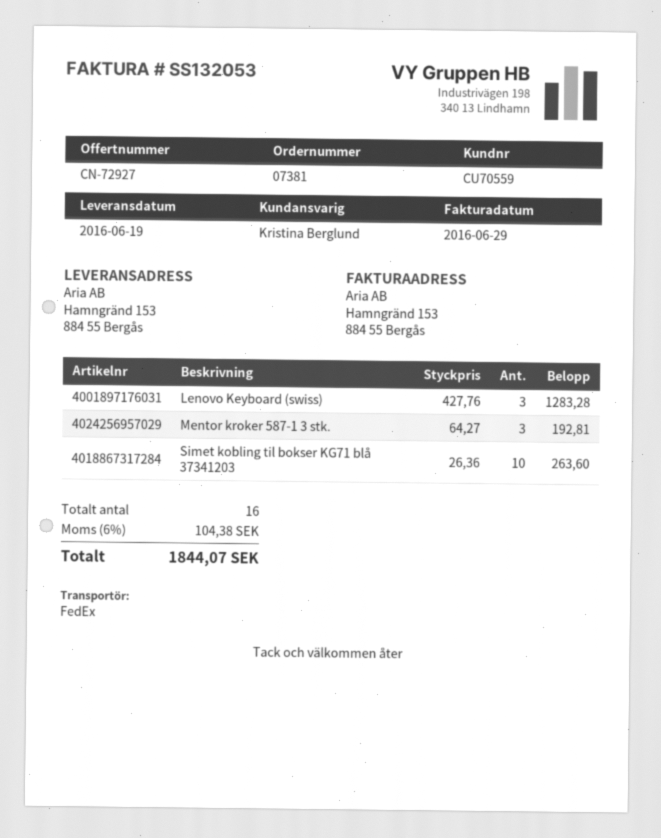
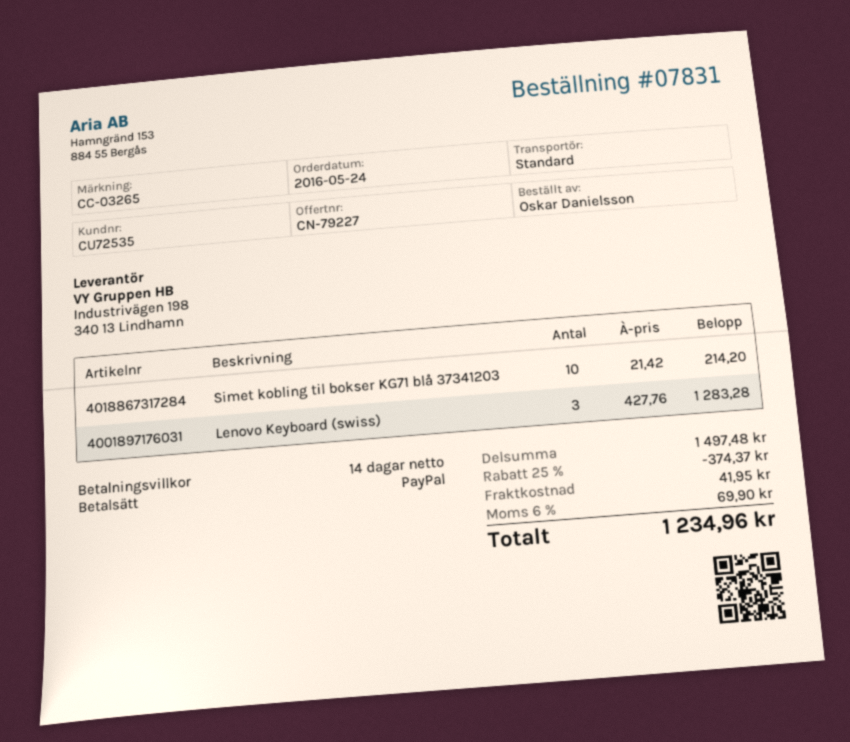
quote number: CN-72927 -> CN-79227
order number: 07381 -> 07831
customer number: CU70559 -> CU72535
shipping method: FedEx -> standard
Mentor kroker 587-1 3 stk.: 3 x 64.27 = 192.81 -> none
Simet kobling til bokser KG71 blå 37341203: 10 x 26.36 = 263.60 -> 10 x 21.42 = 214.20
discount: none -> 25% = 374.37
shipping: none -> 41.95
tax: 6% = 104.38 -> 6% = 69.90
total: 1844.07 -> 1234.96

